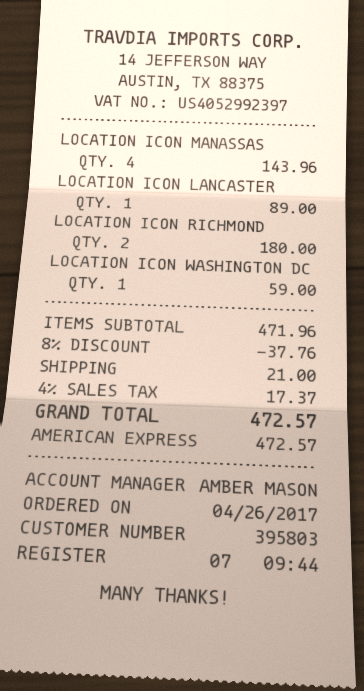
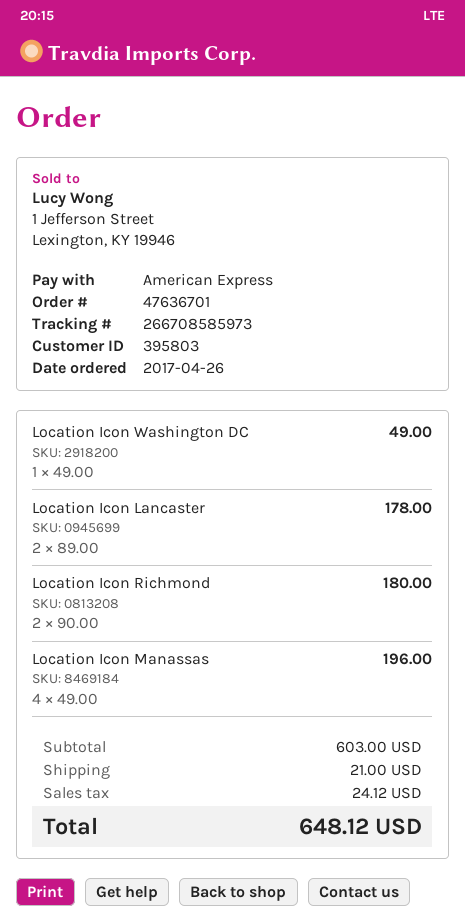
LOCATION ICON MANASSAS: 4 for 143.96 -> 4 for 196.00
LOCATION ICON LANCASTER: 1 for 89.00 -> 2 for 178.00
LOCATION ICON WASHINGTON DC: 1 for 59.00 -> 1 for 49.00
subtotal: 471.96 -> 603.00
discount: 8% = 37.76 -> none
tax: 17.37 -> 24.12
total: 472.57 -> 648.12

